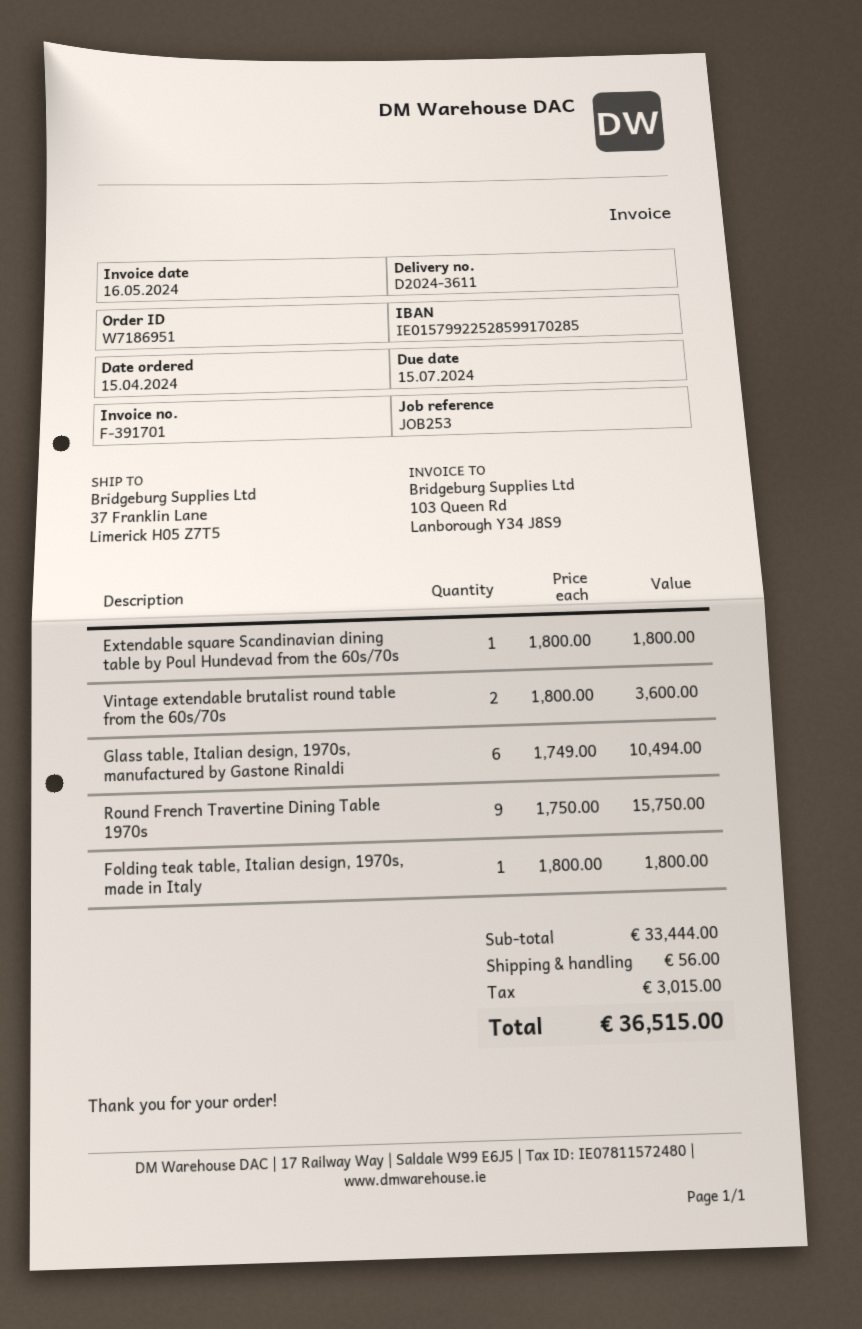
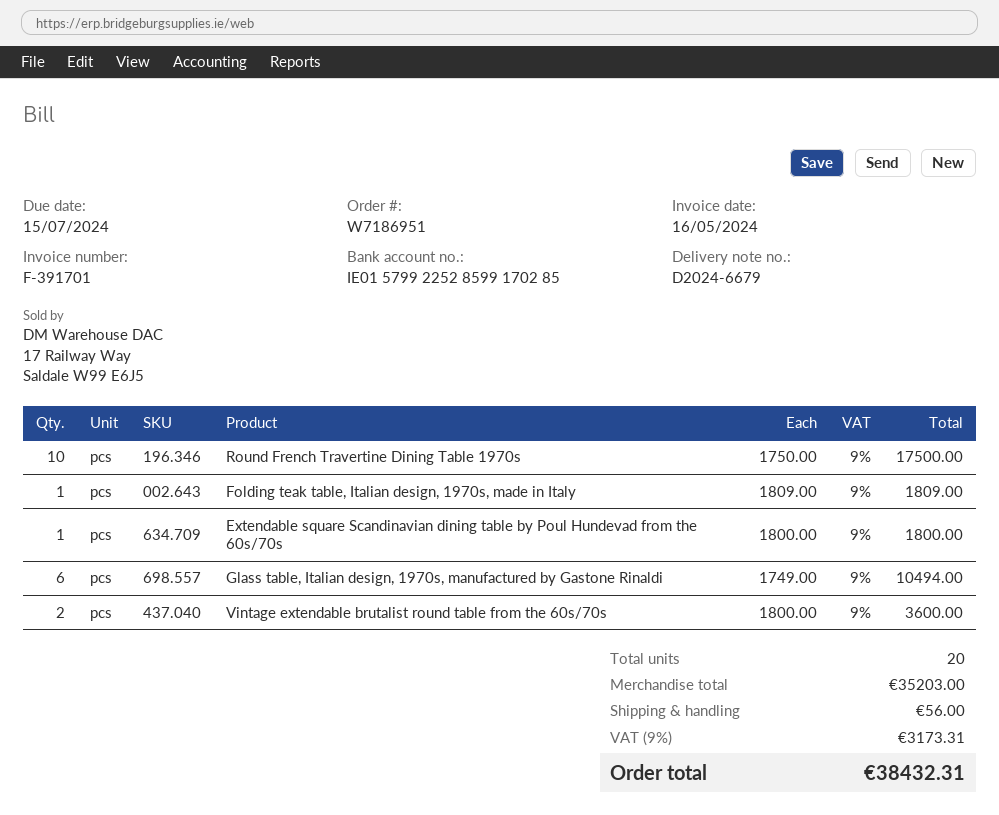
delivery note number: D2024-3611 -> D2024-6679
Round French Travertine Dining Table 1970s: 9 x 1750.00 = 15750.00 -> 10 x 1750.00 = 17500.00
Folding teak table, Italian design, 1970s, made in Italy: 1 x 1800.00 = 1800.00 -> 1 x 1809.00 = 1809.00
subtotal: 33444.00 -> 35203.00
tax: 3015.00 -> 3173.31
total: 36515.00 -> 38432.31

